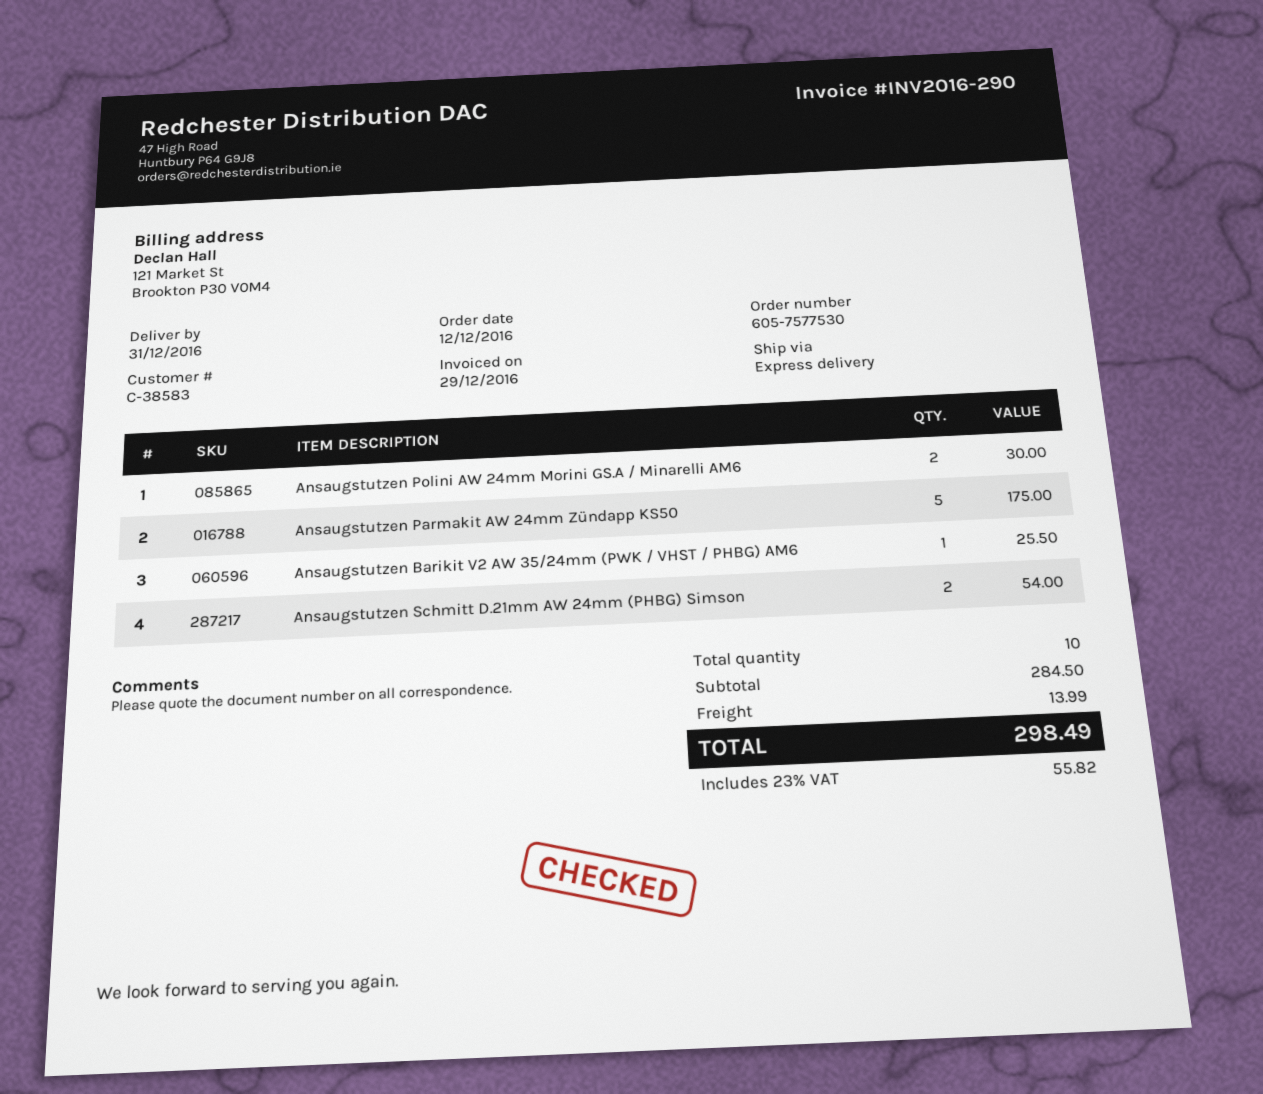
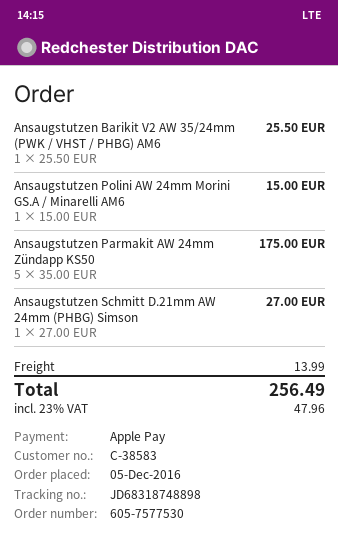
order date: 2016-12-12 -> 2016-12-05
Ansaugstutzen Polini AW 24mm Morini GS.A / Minarelli AM6: 2 for 30.00 -> 1 for 15.00
Ansaugstutzen Schmitt D.21mm AW 24mm (PHBG) Simson: 2 for 54.00 -> 1 for 27.00
tax: 23% = 55.82 -> 23% = 47.96
total: 298.49 -> 256.49

